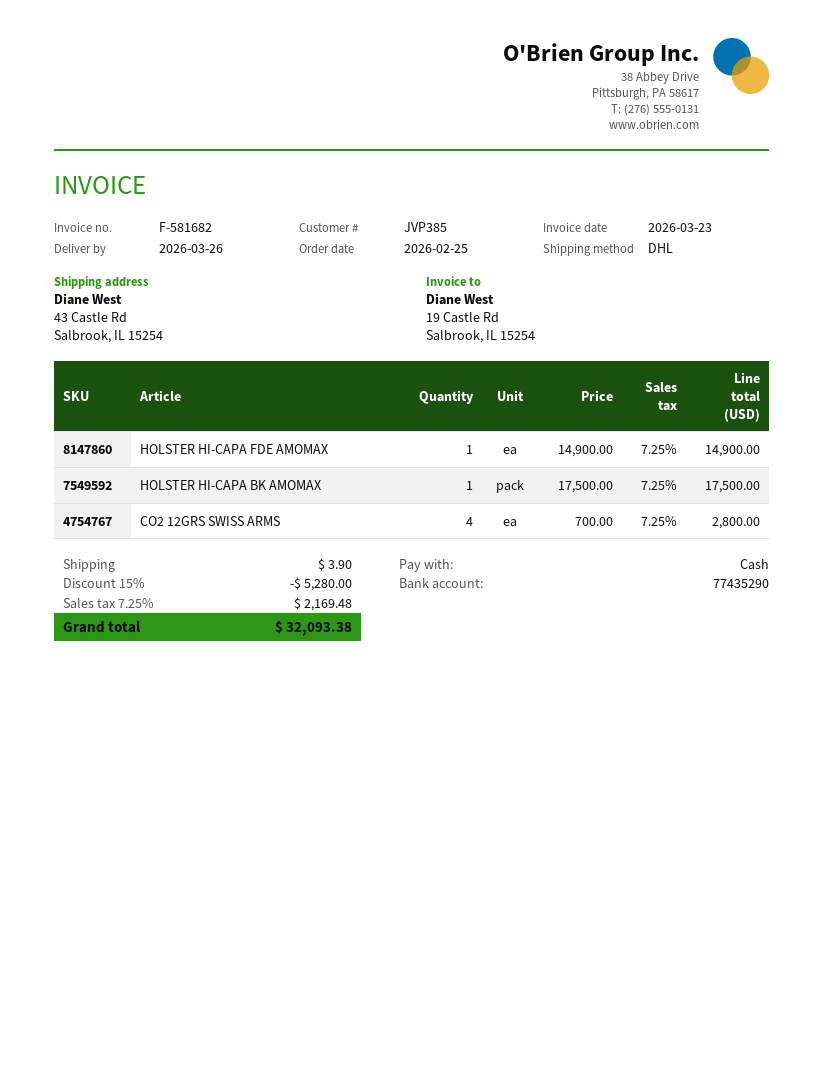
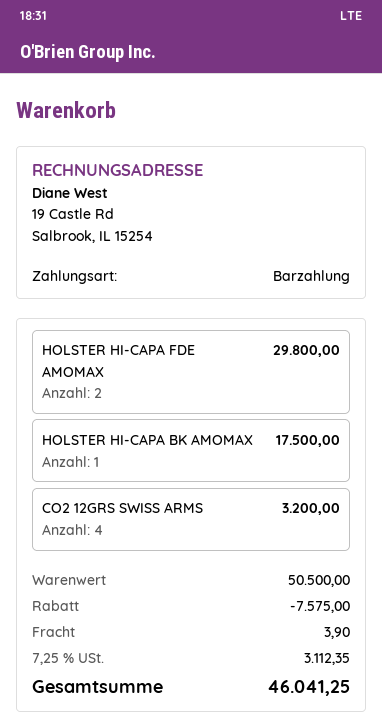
HOLSTER HI-CAPA FDE AMOMAX: 1 for 14900.00 -> 2 for 29800.00
CO2 12GRS SWISS ARMS: 4 for 2800.00 -> 4 for 3200.00
discount: 5280.00 -> 7575.00
tax: 7.25% = 2169.48 -> 7.25% = 3112.35
total: 32093.38 -> 46041.25

